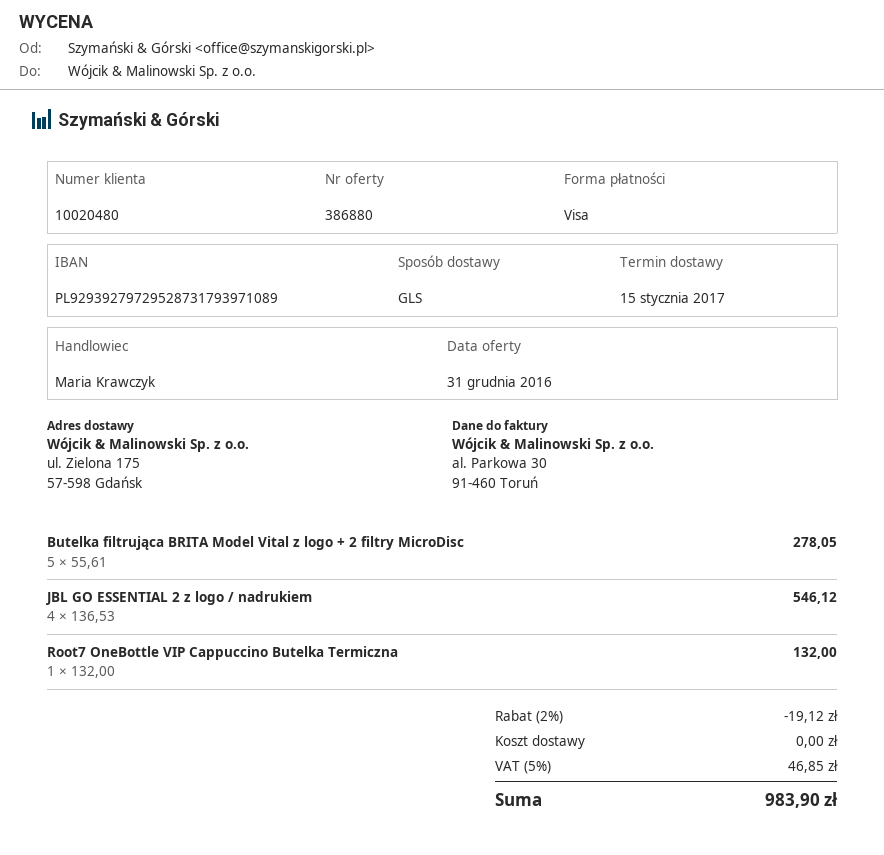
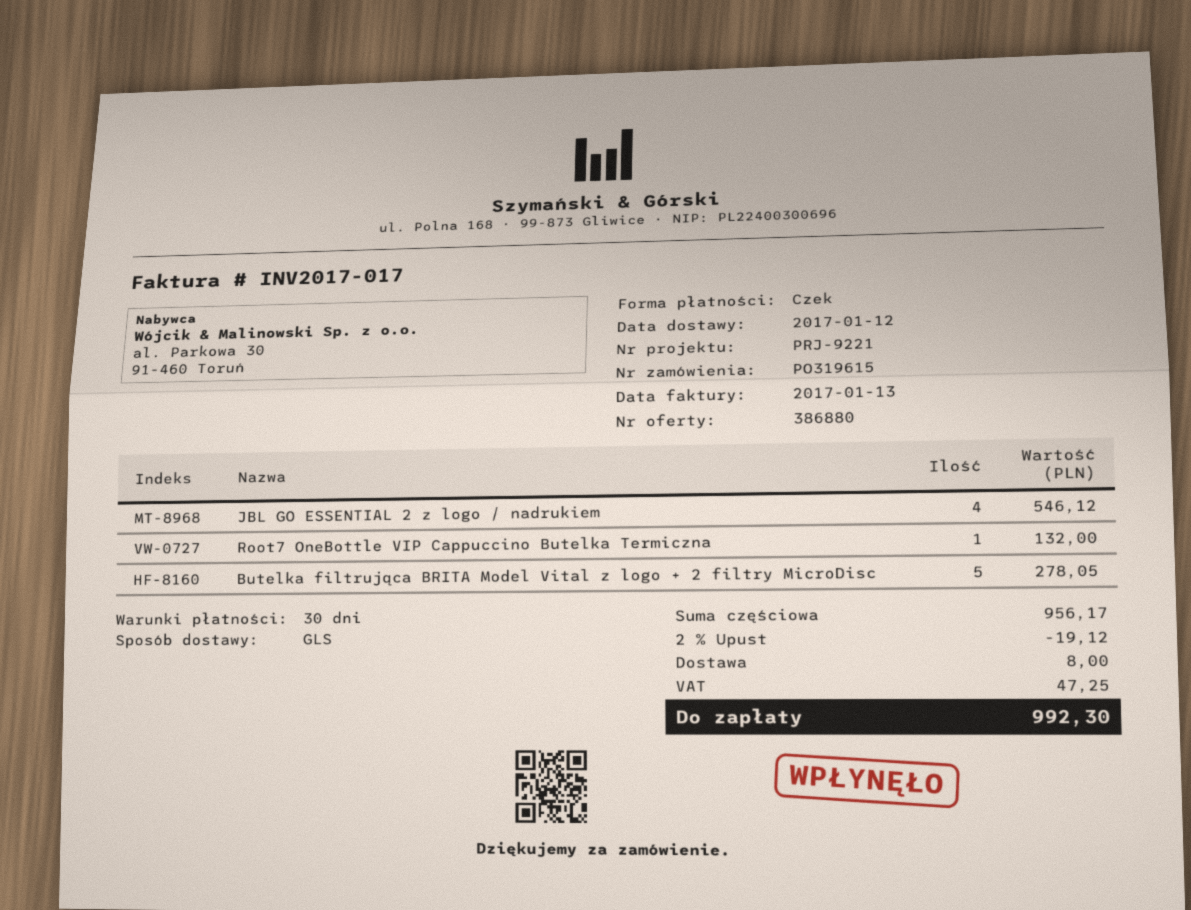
delivery date: 2017-01-15 -> 2017-01-12
payment method: Visa -> cheque
shipping: 0.00 -> 8.00
tax: 46.85 -> 47.25
total: 983.90 -> 992.30

